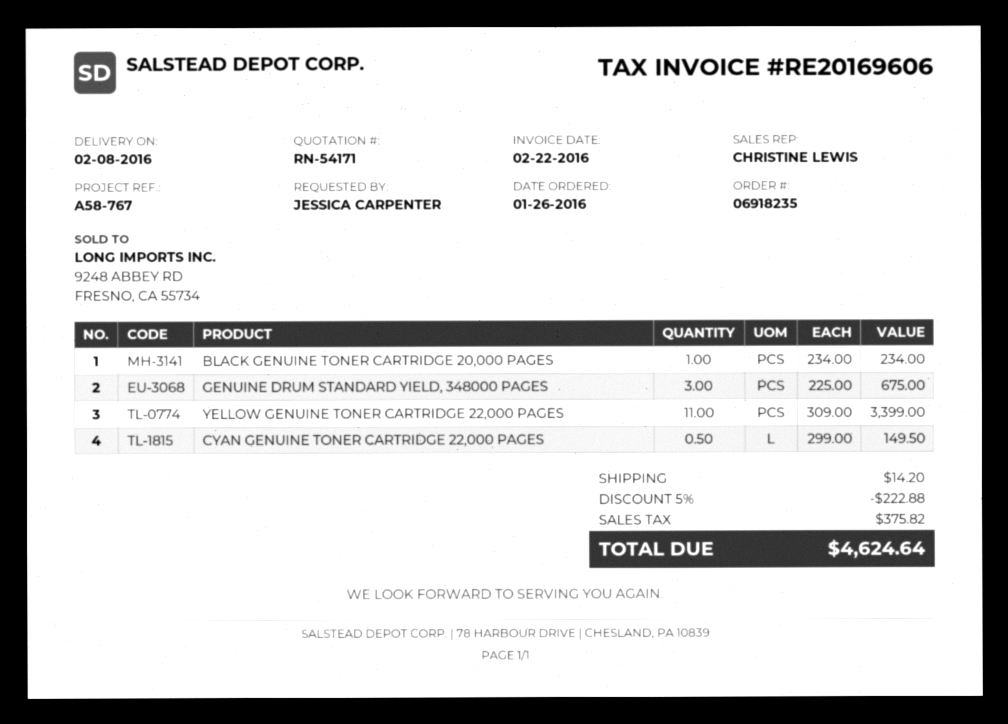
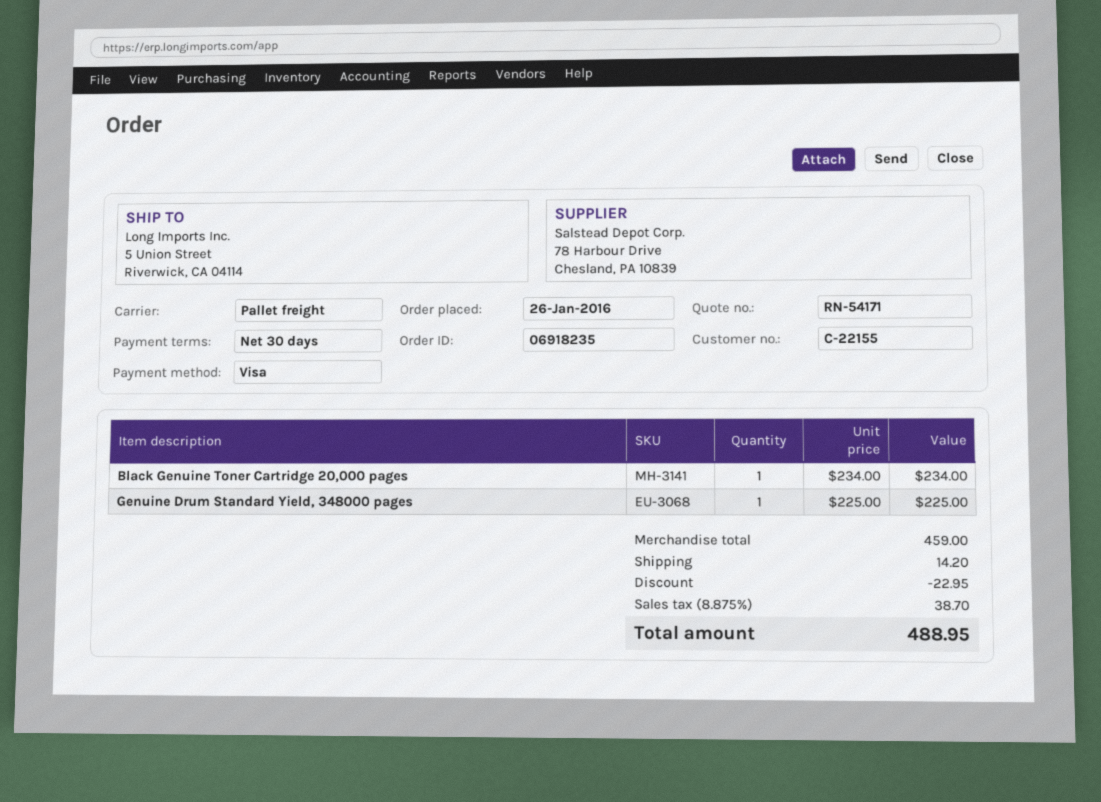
GENUINE DRUM STANDARD YIELD, 348000 PAGES: 3 x 225.00 = 675.00 -> 1 x 225.00 = 225.00
YELLOW GENUINE TONER CARTRIDGE 22,000 PAGES: 11 x 309.00 = 3399.00 -> none
CYAN GENUINE TONER CARTRIDGE 22,000 PAGES: 0.5 x 299.00 = 149.50 -> none
discount: 222.88 -> 22.95
tax: 375.82 -> 38.70
total: 4624.64 -> 488.95

